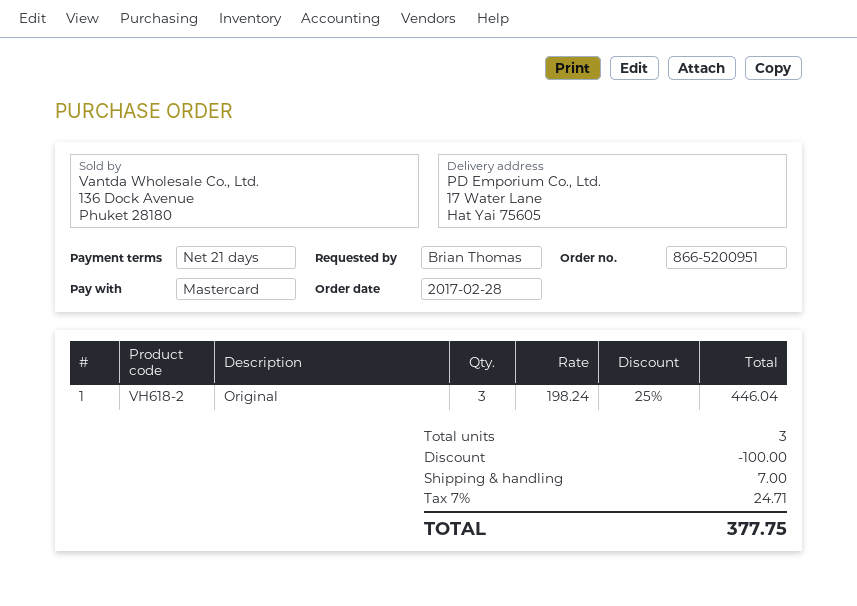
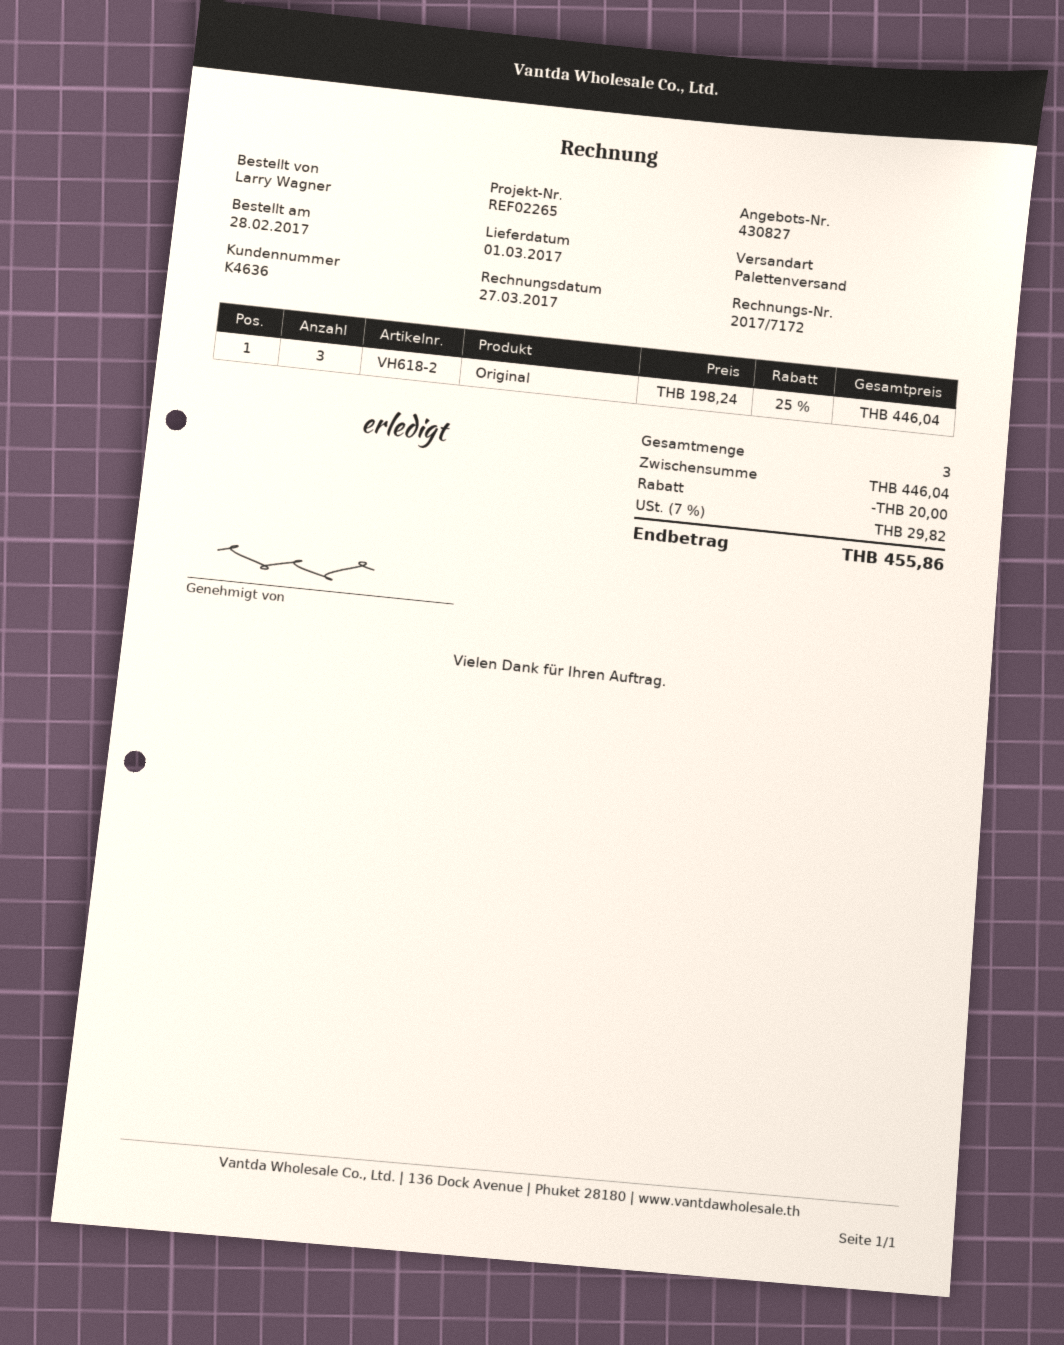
ordered by: Brian Thomas -> Larry Wagner
discount: 100.00 -> 20.00
shipping: 7.00 -> none
tax: 7% = 24.71 -> 7% = 29.82
total: 377.75 -> 455.86

